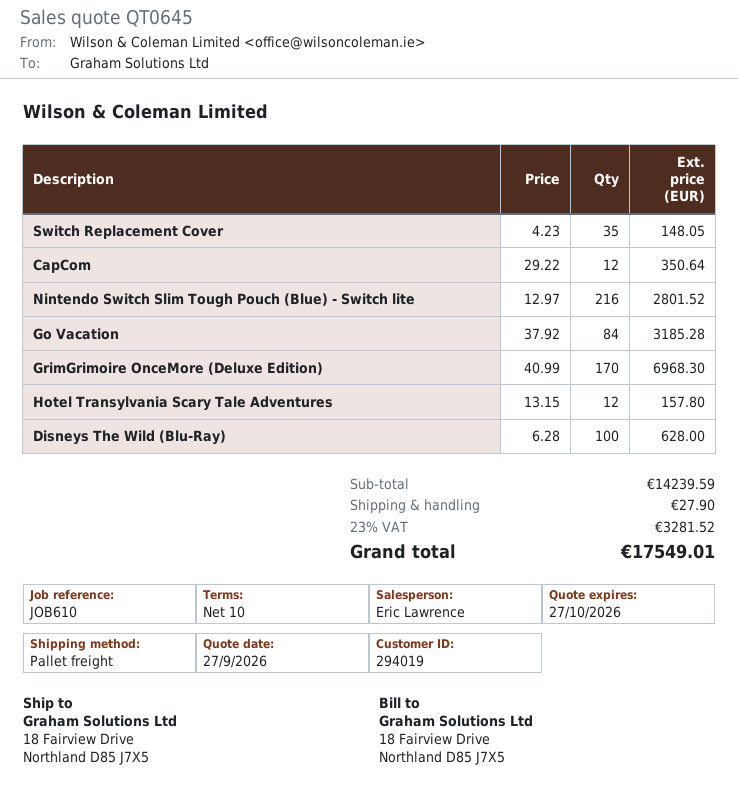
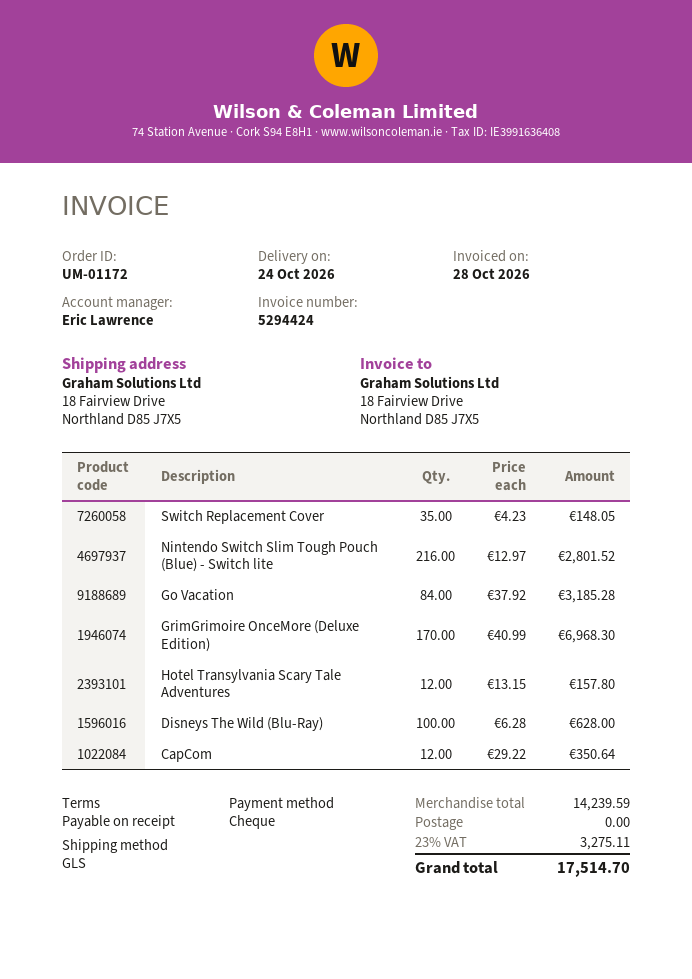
payment terms: 10 days -> on receipt
shipping method: pallet freight -> GLS
shipping: 27.90 -> 0.00
tax: 23% = 3281.52 -> 23% = 3275.11
total: 17549.01 -> 17514.70

